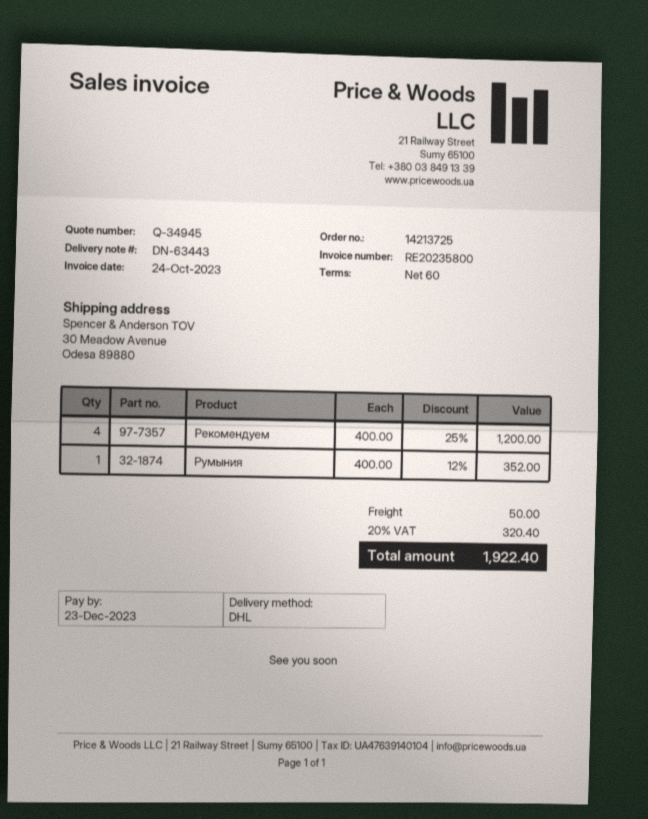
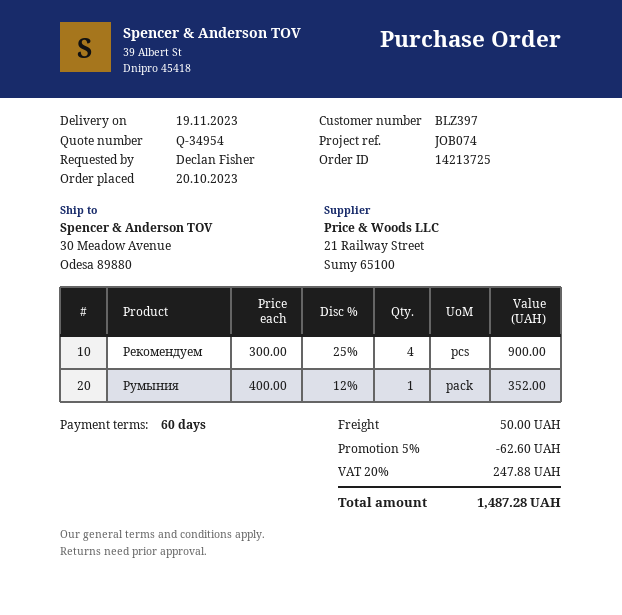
quote number: Q-34945 -> Q-34954
Рекомендуем: 4 x 400.00 - 25% = 1200.00 -> 4 x 300.00 - 25% = 900.00
discount: none -> 5% = 62.60
tax: 20% = 320.40 -> 20% = 247.88
total: 1922.40 -> 1487.28

